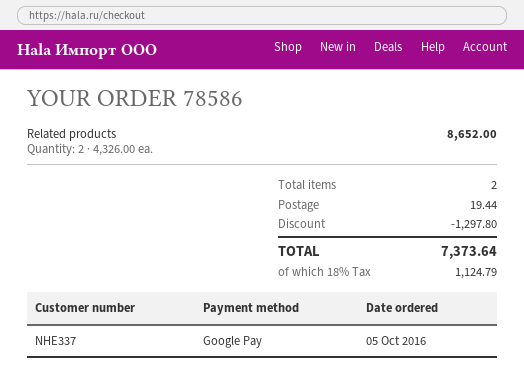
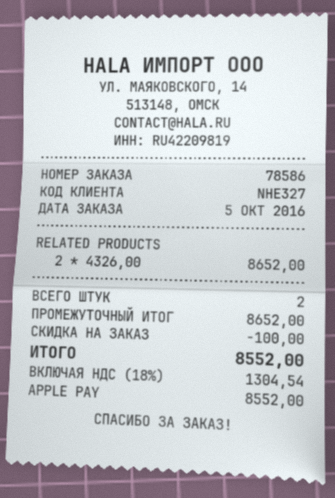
customer number: NHE337 -> NHE327
payment method: Google Pay -> Apple Pay
discount: 1297.80 -> 100.00
shipping: 19.44 -> none
tax: 18% = 1124.79 -> 18% = 1304.54
total: 7373.64 -> 8552.00

